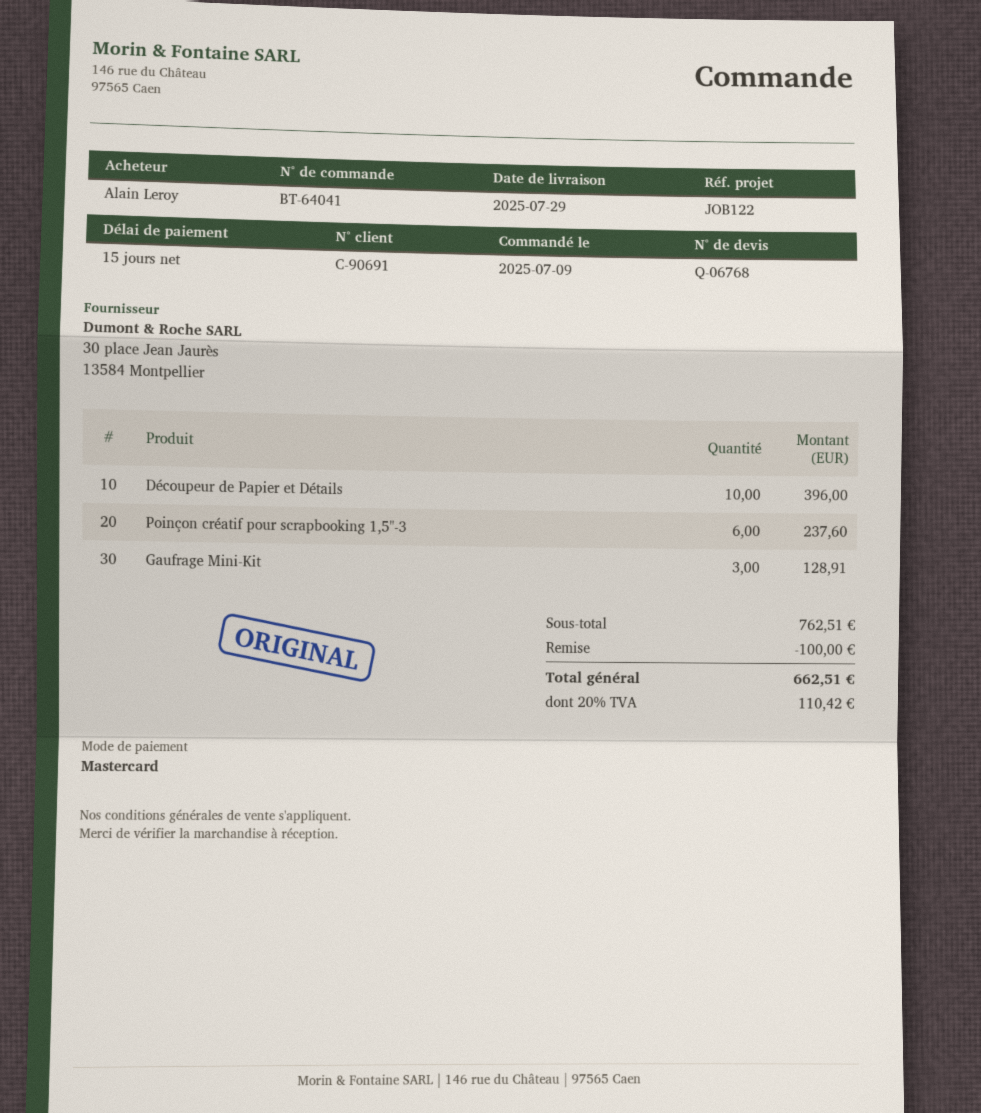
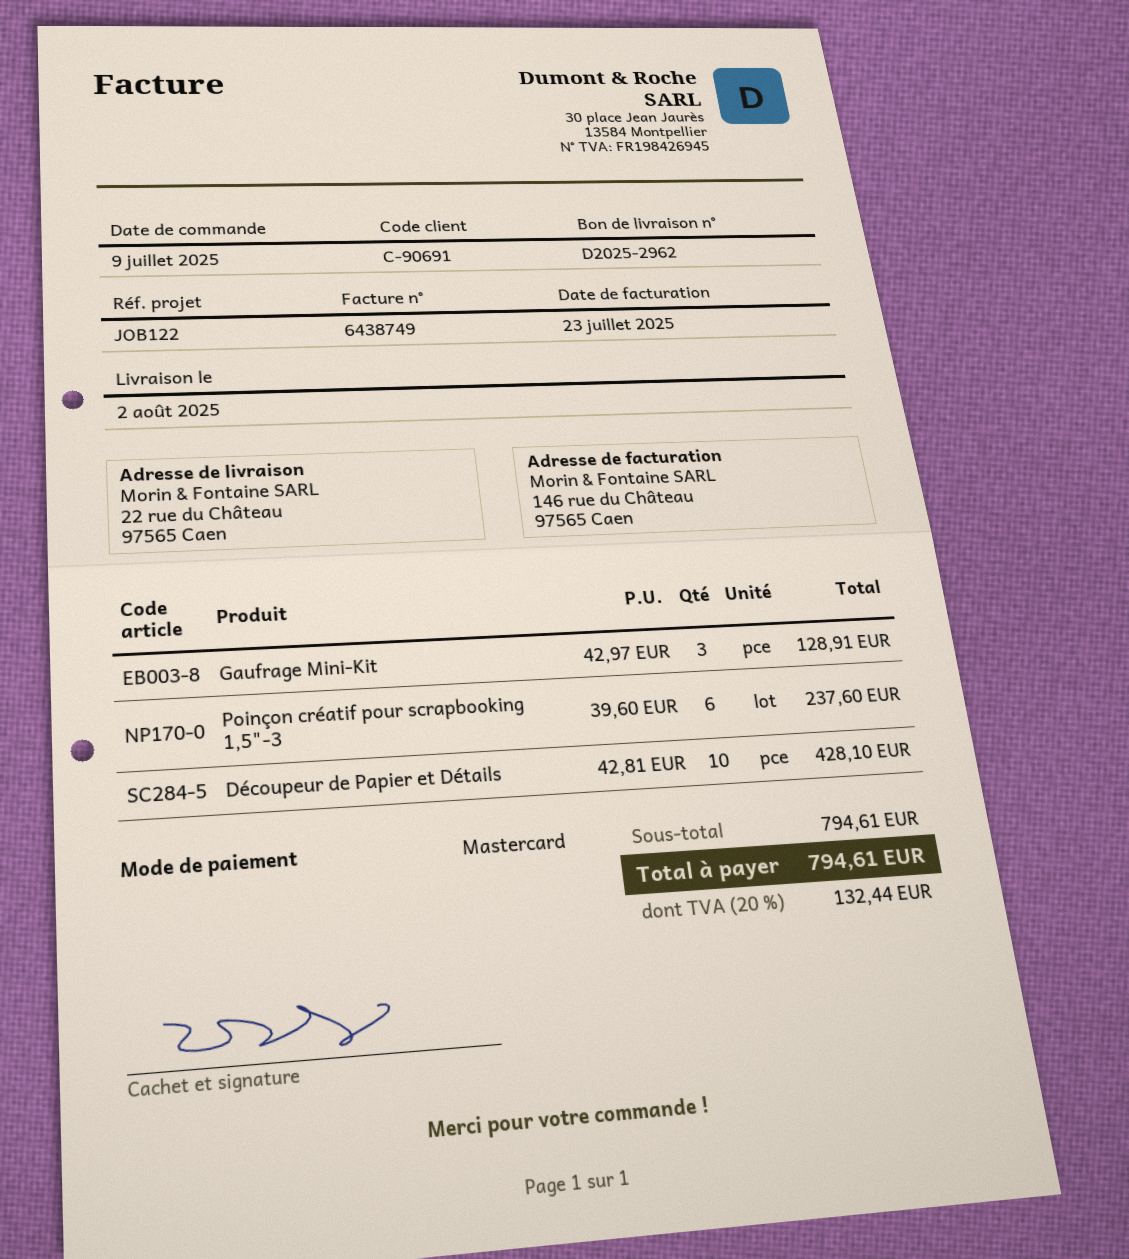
delivery date: 2025-07-29 -> 2025-08-02
Découpeur de Papier et Détails: 10 for 396.00 -> 10 for 428.10
subtotal: 762.51 -> 794.61
discount: 100.00 -> none
tax: 20% = 110.42 -> 20% = 132.44
total: 662.51 -> 794.61

